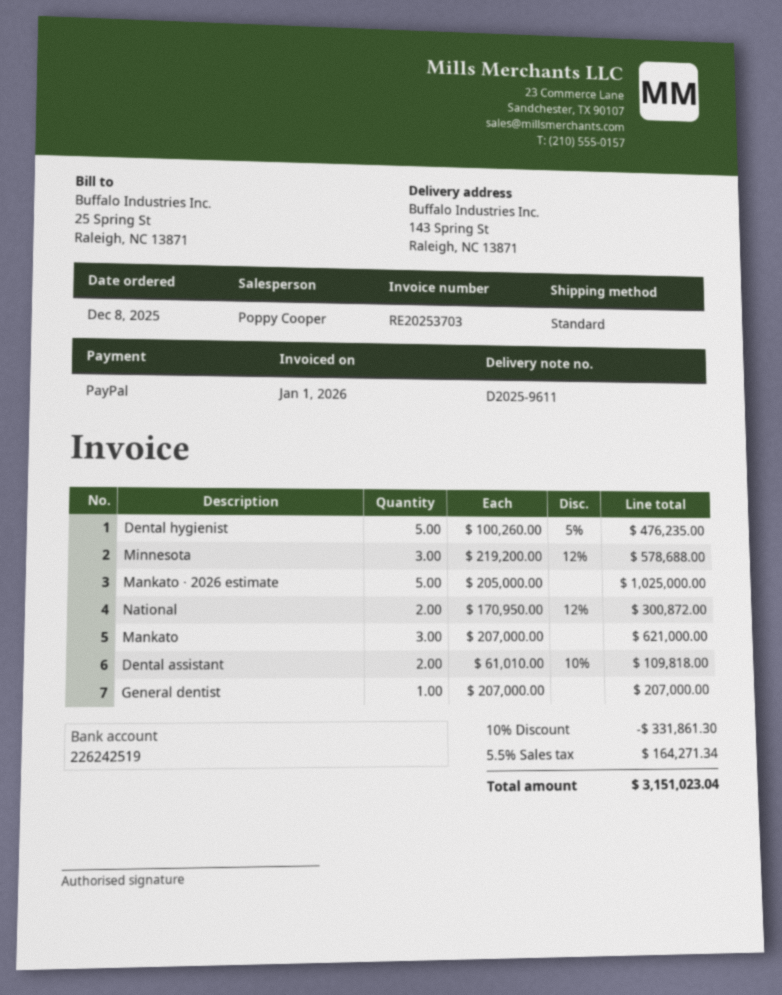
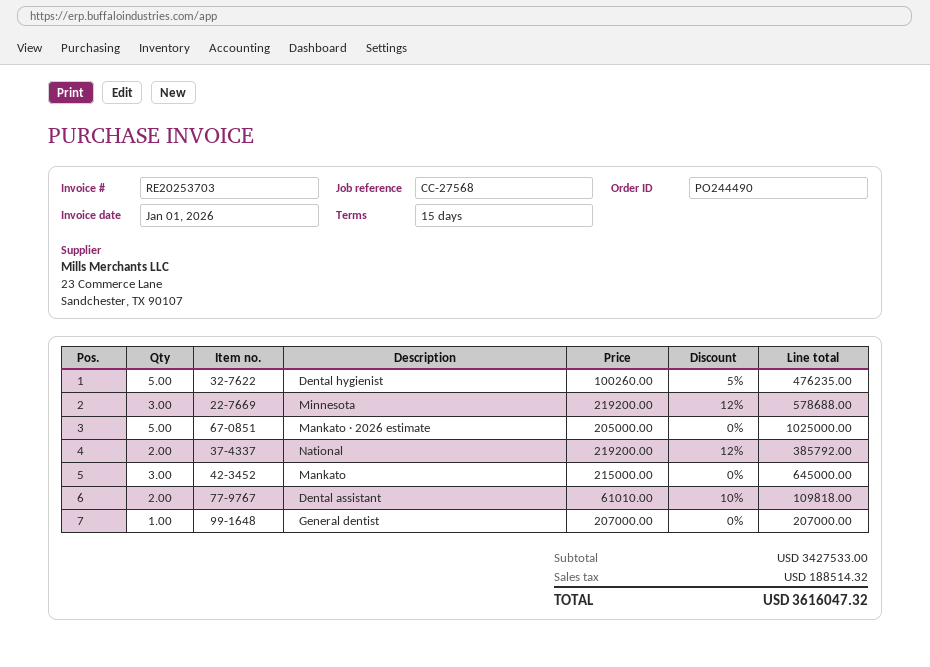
National: 2 x 170950.00 - 12% = 300872.00 -> 2 x 219200.00 - 12% = 385792.00
Mankato: 3 x 207000.00 = 621000.00 -> 3 x 215000.00 = 645000.00
discount: 10% = 331861.30 -> none
tax: 164271.34 -> 188514.32
total: 3151023.04 -> 3616047.32

